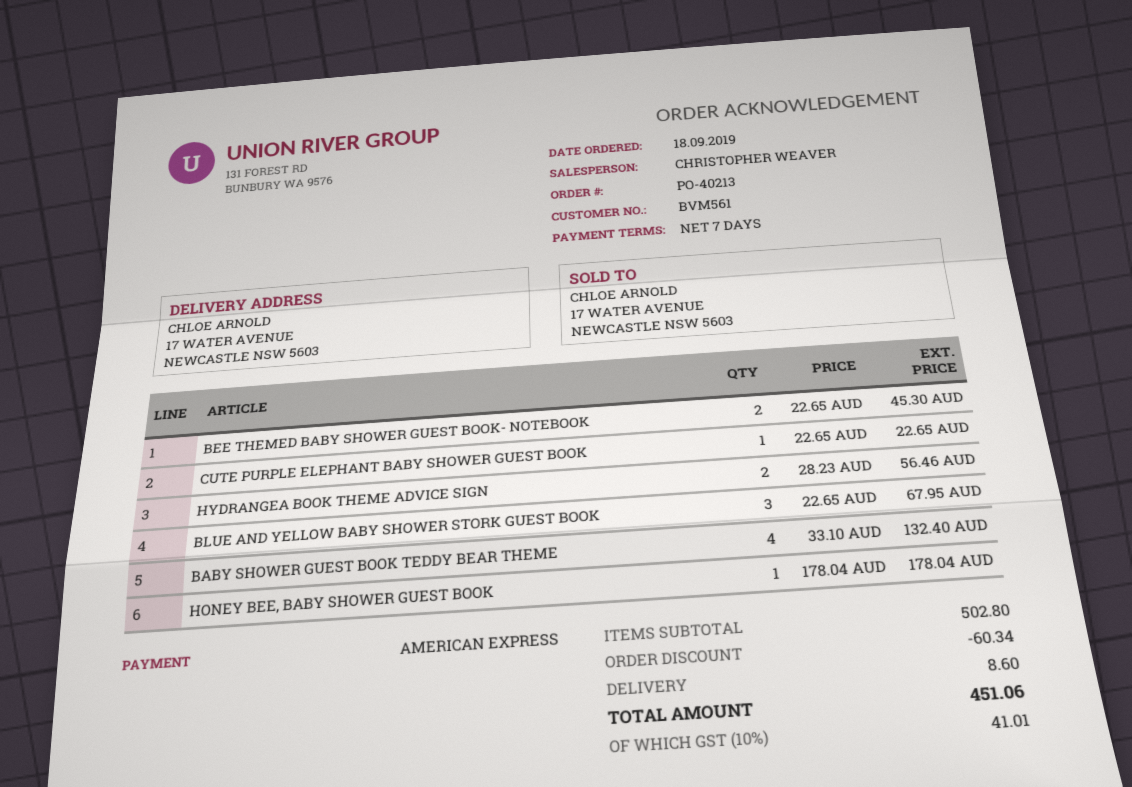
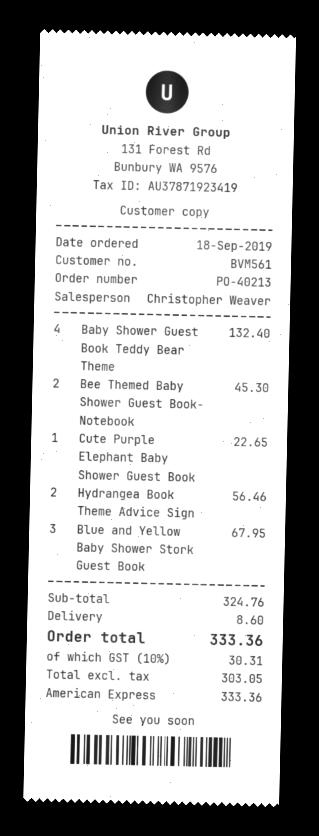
HONEY BEE, BABY SHOWER GUEST BOOK: 1 for 178.04 -> none
subtotal: 502.80 -> 324.76
discount: 60.34 -> none
tax: 10% = 41.01 -> 10% = 30.31
total: 451.06 -> 333.36

